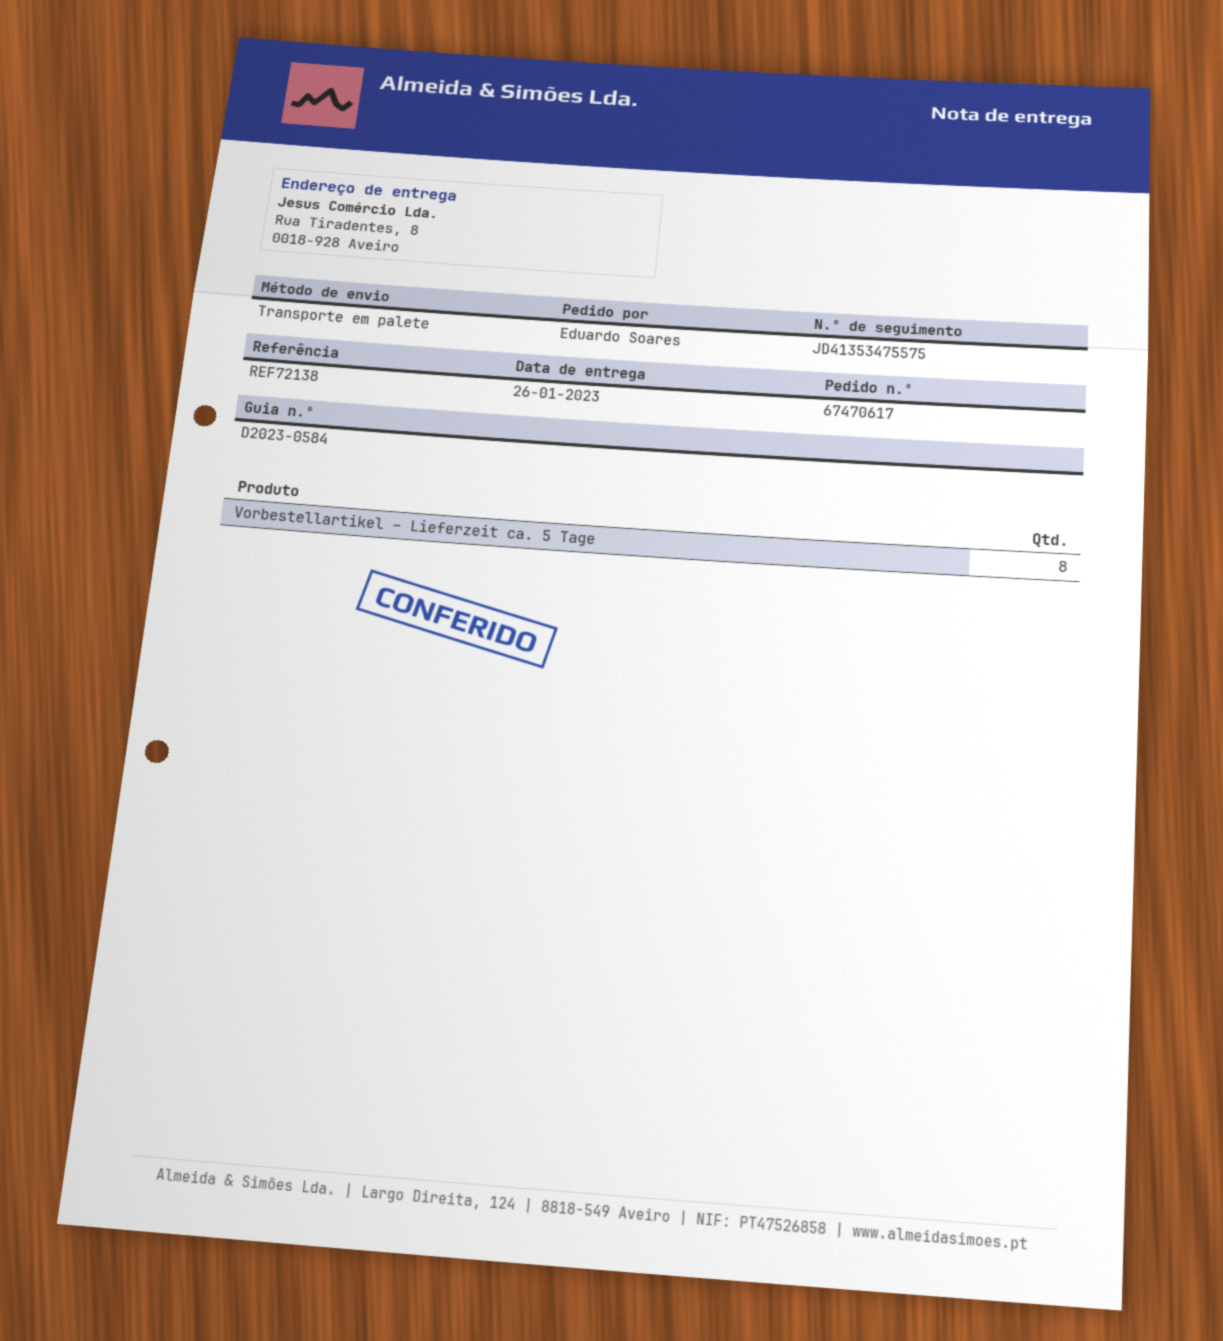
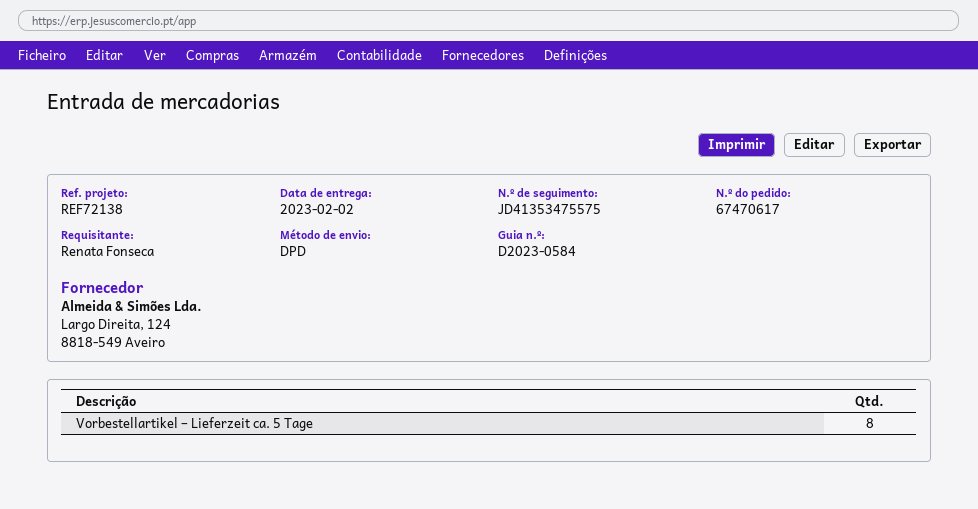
delivery date: 2023-01-26 -> 2023-02-02
ordered by: Eduardo Soares -> Renata Fonseca
shipping method: pallet freight -> DPD

